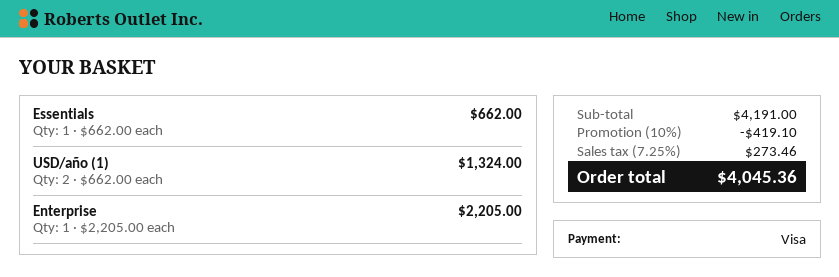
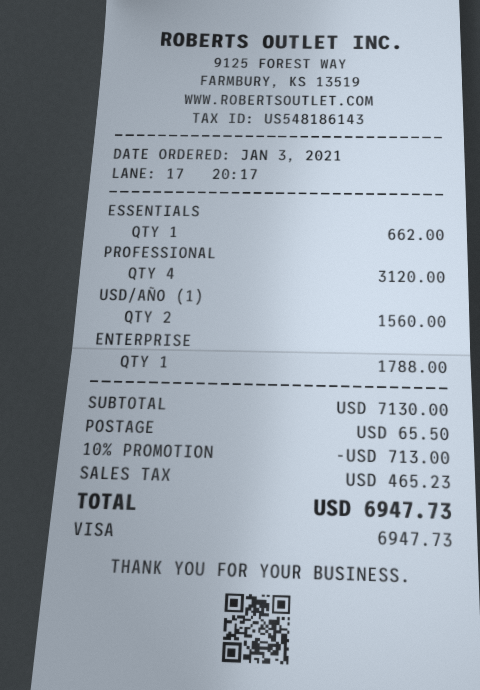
USD/año (1): 2 for 1324.00 -> 2 for 1560.00
Enterprise: 1 for 2205.00 -> 1 for 1788.00
PROFESSIONAL: none -> 4 for 3120.00
subtotal: 4191.00 -> 7130.00
discount: 10% = 419.10 -> 10% = 713.00
shipping: none -> 65.50
tax: 273.46 -> 465.23
total: 4045.36 -> 6947.73

